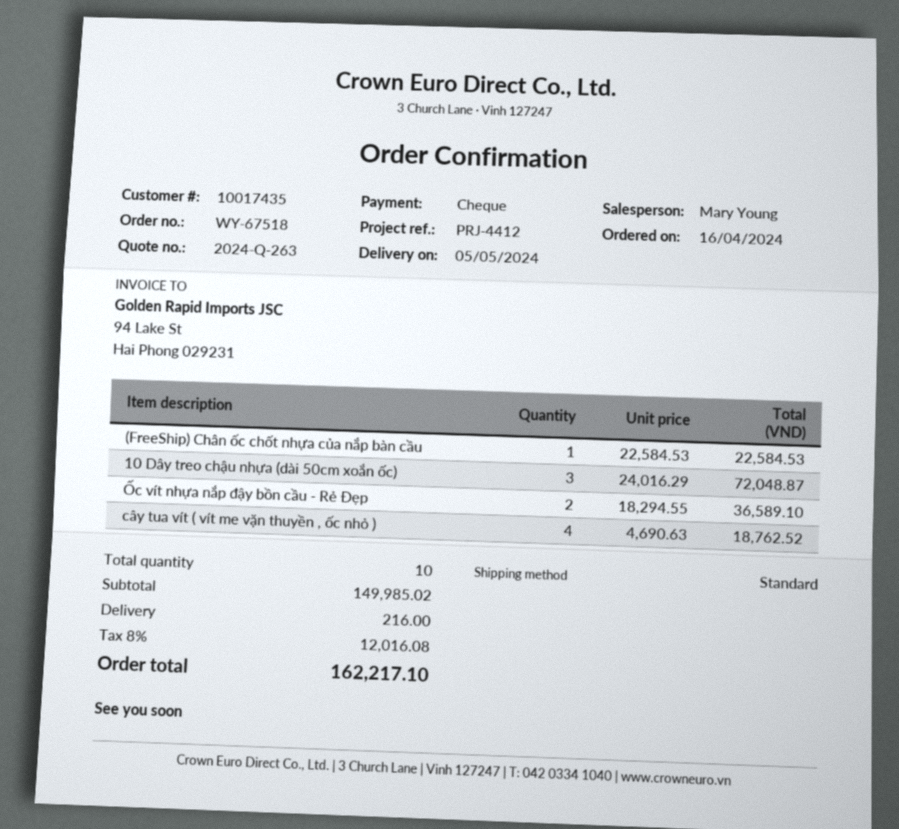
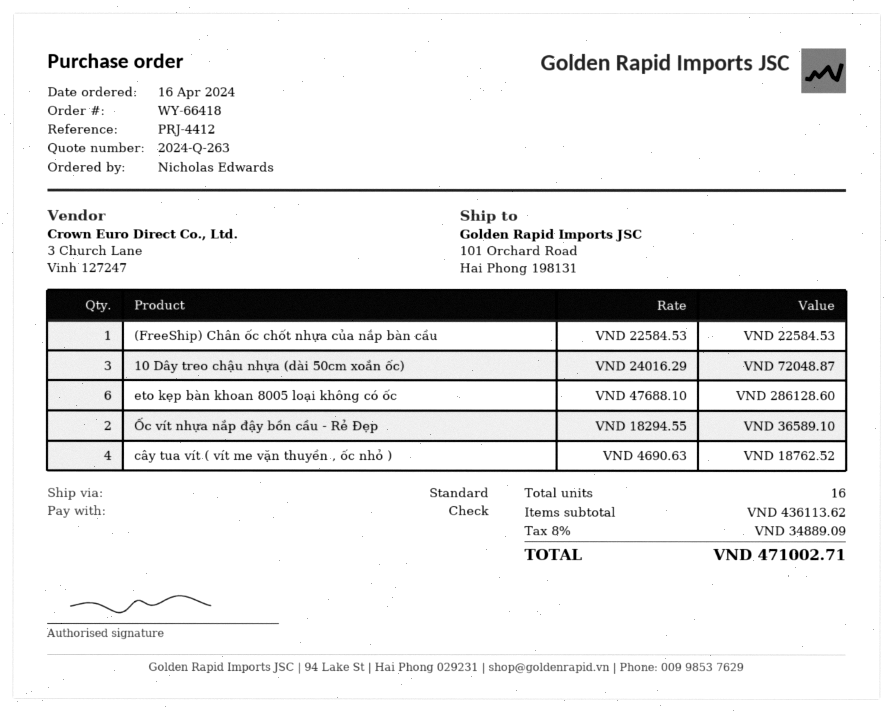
order number: WY-67518 -> WY-66418
eto kẹp bàn khoan 8005 loại không có ốc: none -> 6 x 47688.10 = 286128.60
total quantity: 10 -> 16
subtotal: 149985.02 -> 436113.62
shipping: 216.00 -> none
tax: 8% = 12016.08 -> 8% = 34889.09
total: 162217.10 -> 471002.71

